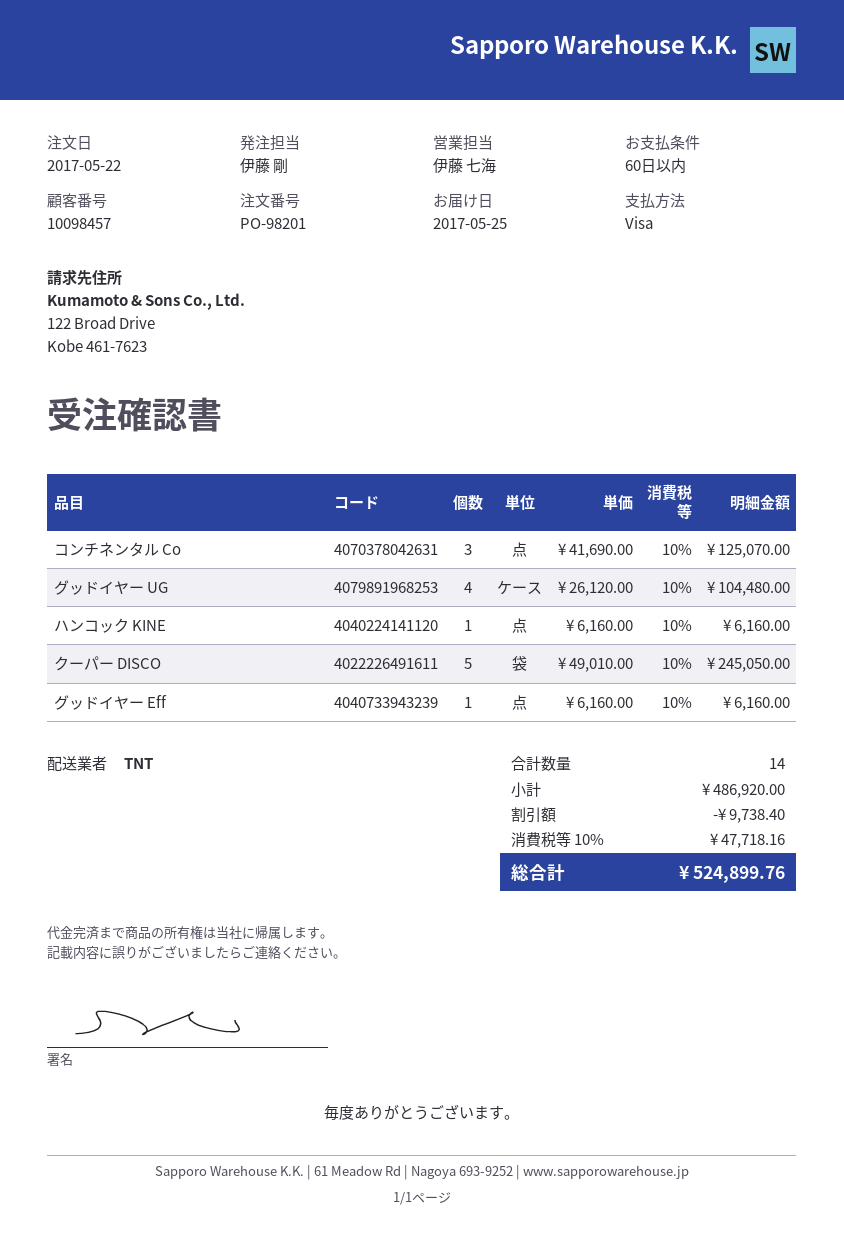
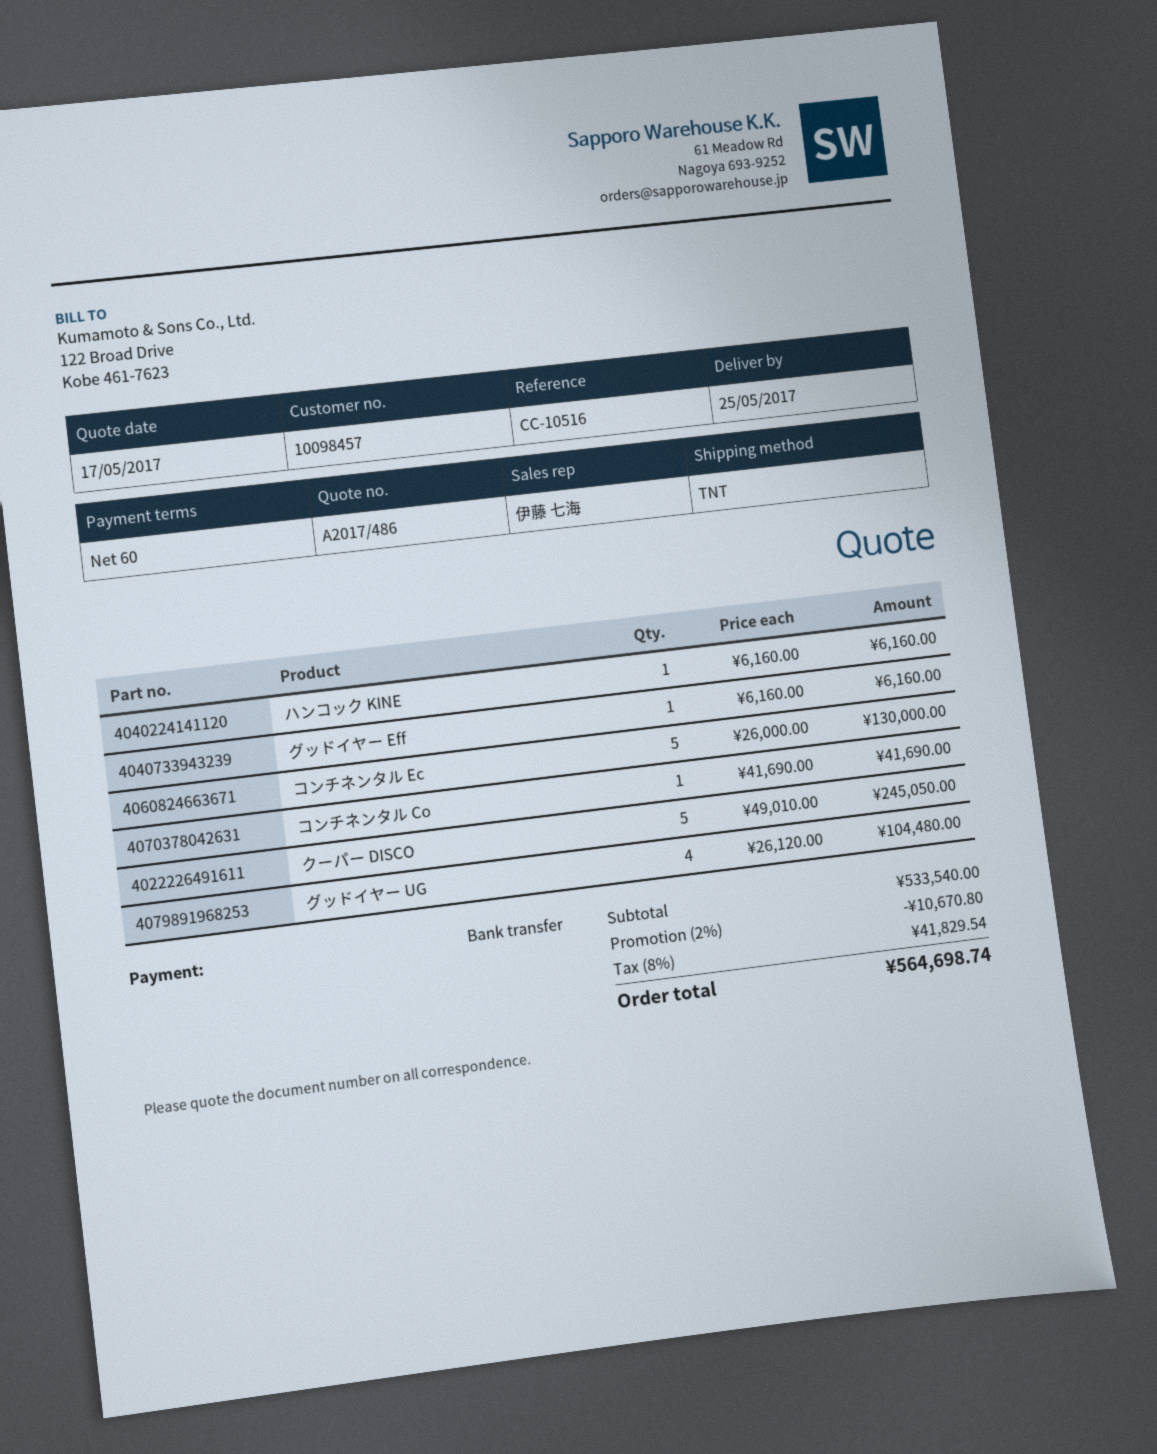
payment method: Visa -> bank transfer
コンチネンタル Co: 3 x 41690.00 = 125070.00 -> 1 x 41690.00 = 41690.00
コンチネンタル Ec: none -> 5 x 26000.00 = 130000.00
subtotal: 486920.00 -> 533540.00
discount: 9738.40 -> 10670.80
tax: 10% = 47718.16 -> 8% = 41829.54
total: 524899.76 -> 564698.74

